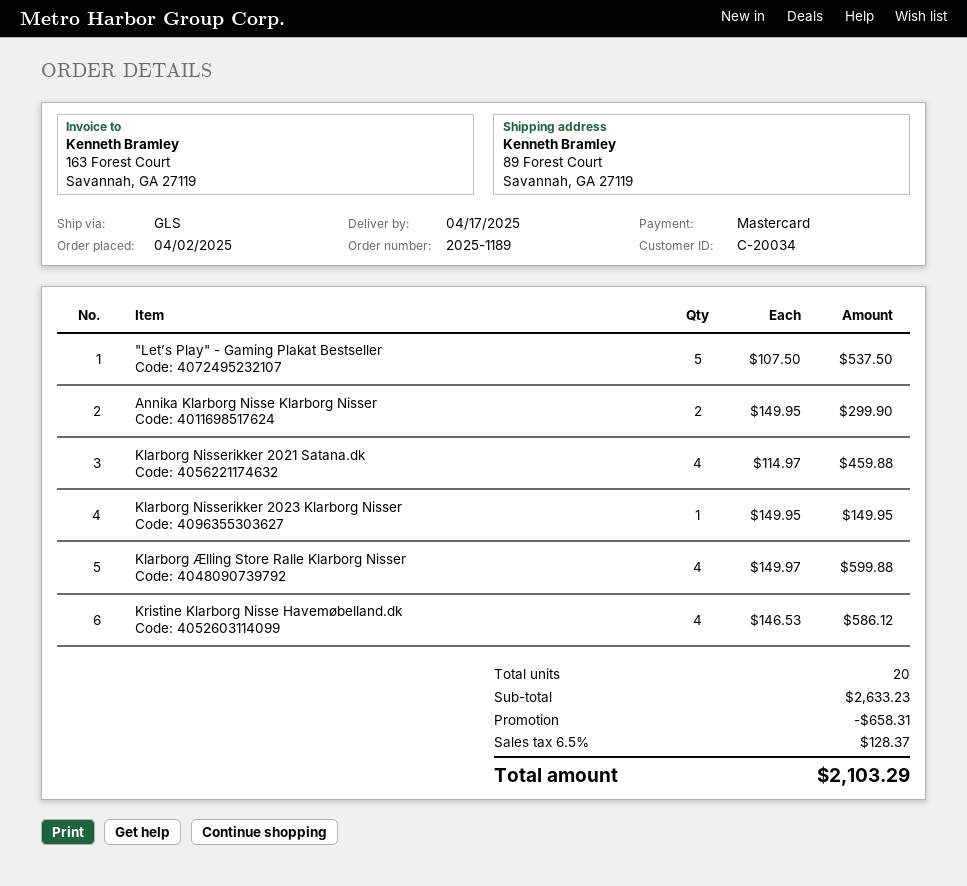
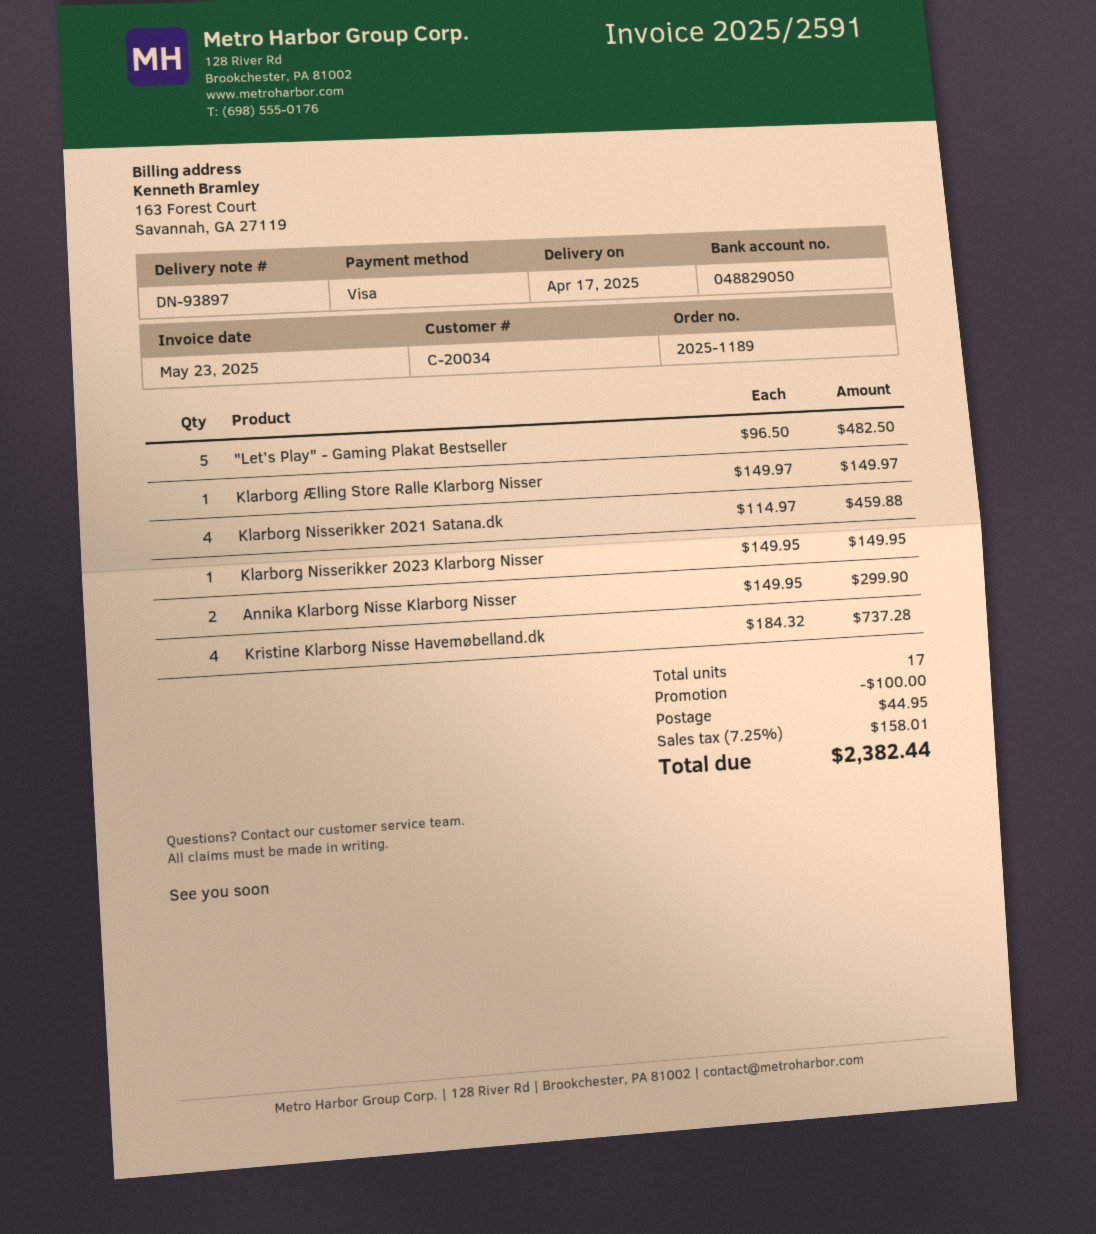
payment method: Mastercard -> Visa
"Let’s Play" - Gaming Plakat Bestseller: 5 x 107.50 = 537.50 -> 5 x 96.50 = 482.50
Klarborg Ælling Store Ralle Klarborg Nisser: 4 x 149.97 = 599.88 -> 1 x 149.97 = 149.97
Kristine Klarborg Nisse Havemøbelland.dk: 4 x 146.53 = 586.12 -> 4 x 184.32 = 737.28
total quantity: 20 -> 17
discount: 658.31 -> 100.00
shipping: none -> 44.95
tax: 6.5% = 128.37 -> 7.25% = 158.01
total: 2103.29 -> 2382.44

